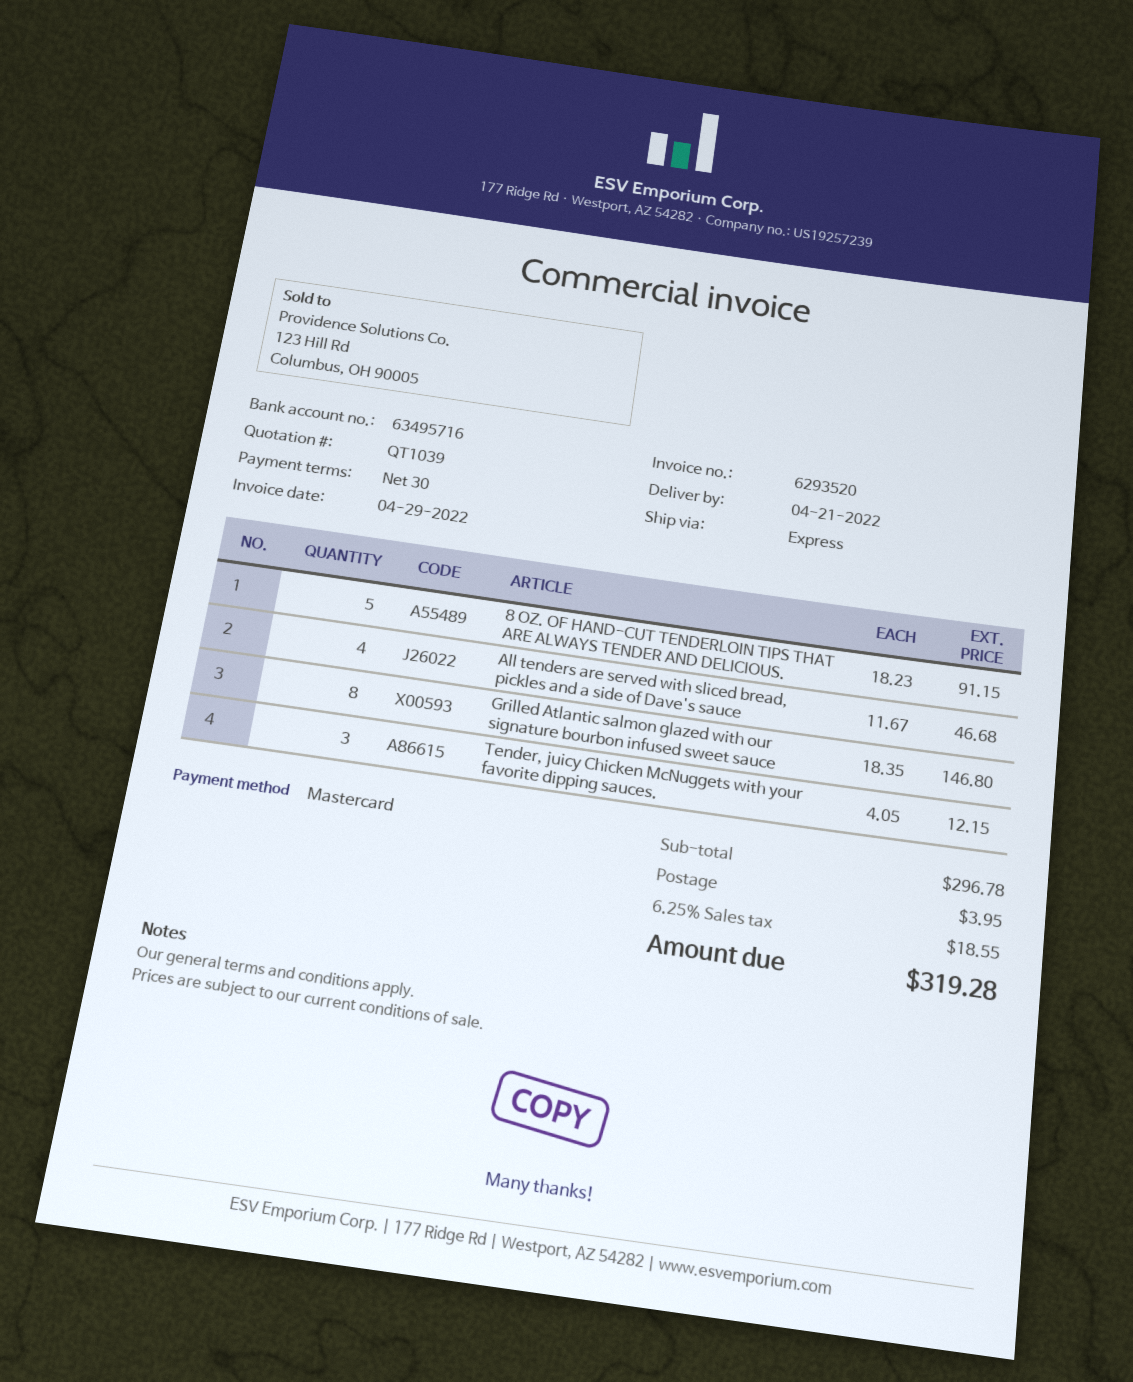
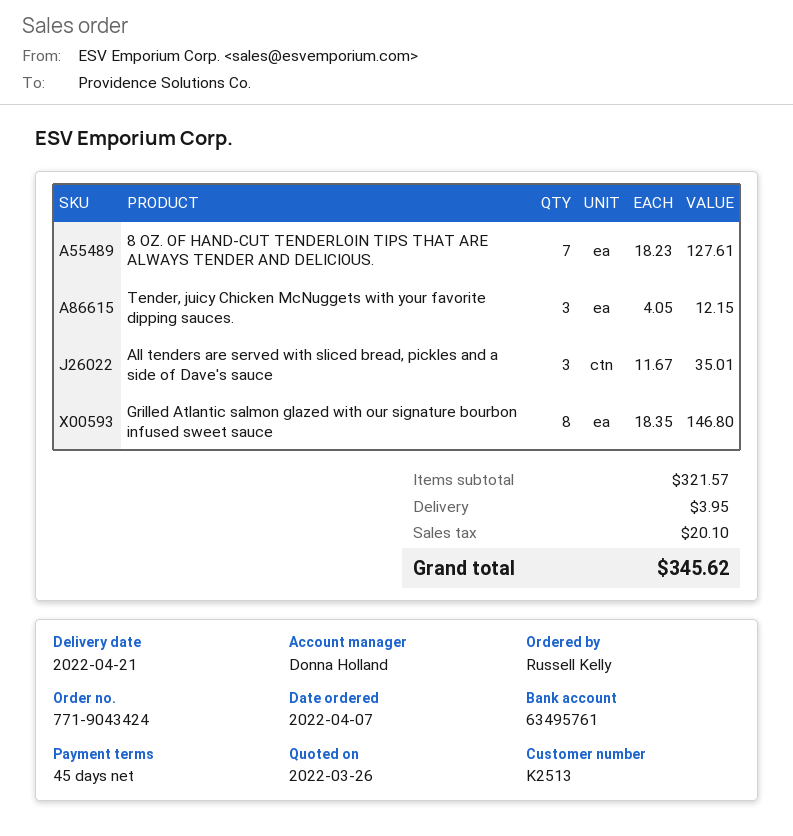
payment terms: 30 days -> 45 days
bank account: 63495716 -> 63495761
8 OZ. OF HAND-CUT TENDERLOIN TIPS THAT ARE ALWAYS TENDER AND DELICIOUS.: 5 x 18.23 = 91.15 -> 7 x 18.23 = 127.61
All tenders are served with sliced bread, pickles and a side of Dave's sauce: 4 x 11.67 = 46.68 -> 3 x 11.67 = 35.01
subtotal: 296.78 -> 321.57
tax: 18.55 -> 20.10
total: 319.28 -> 345.62

